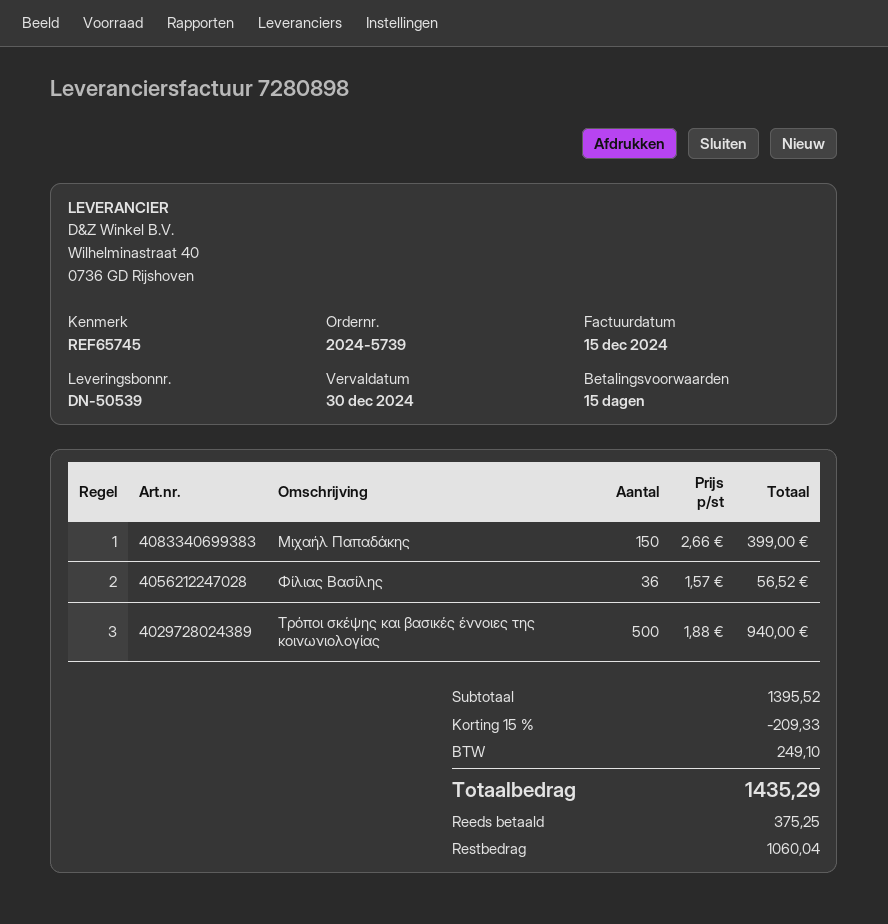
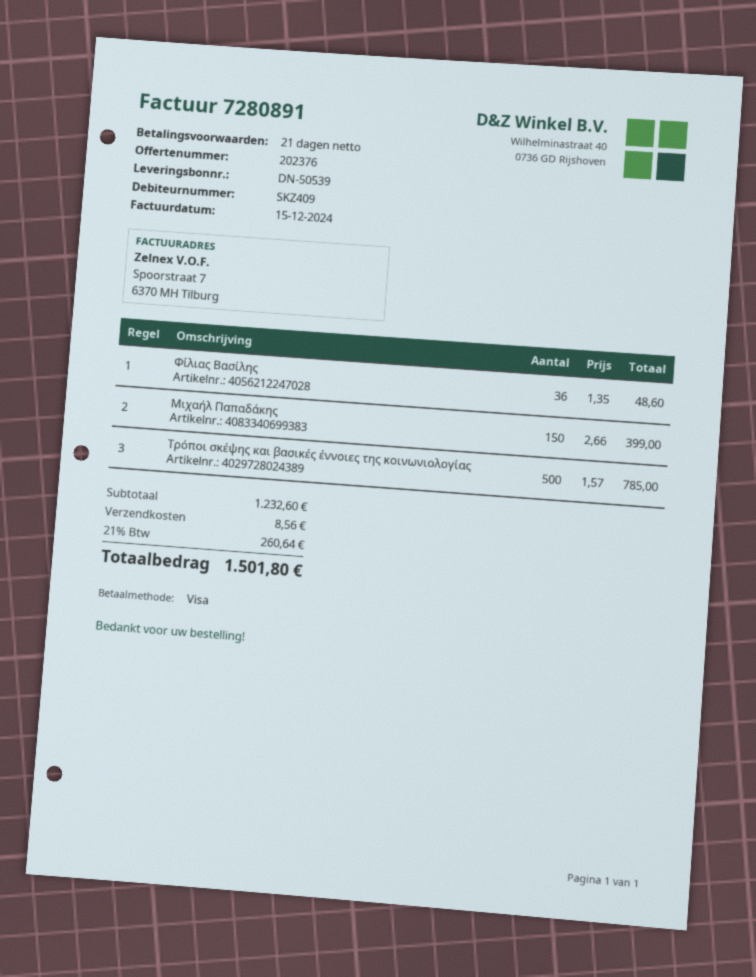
invoice number: 7280898 -> 7280891
payment terms: 15 days -> 21 days
Φίλιας Βασίλης: 36 x 1.57 = 56.52 -> 36 x 1.35 = 48.60
Τρόποι σκέψης και βασικές έννοιες της κοινωνιολογίας: 500 x 1.88 = 940.00 -> 500 x 1.57 = 785.00
subtotal: 1395.52 -> 1232.60
discount: 15% = 209.33 -> none
shipping: none -> 8.56
tax: 249.10 -> 260.64
total: 1435.29 -> 1501.80

